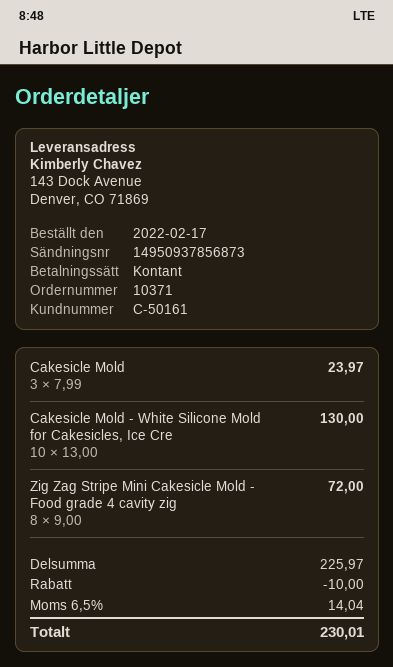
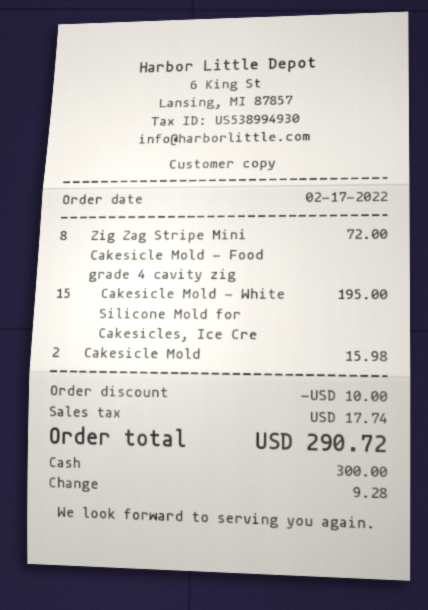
Cakesicle Mold: 3 for 23.97 -> 2 for 15.98
Cakesicle Mold - White Silicone Mold for Cakesicles, Ice Cre: 10 for 130.00 -> 15 for 195.00
tax: 14.04 -> 17.74
total: 230.01 -> 290.72

